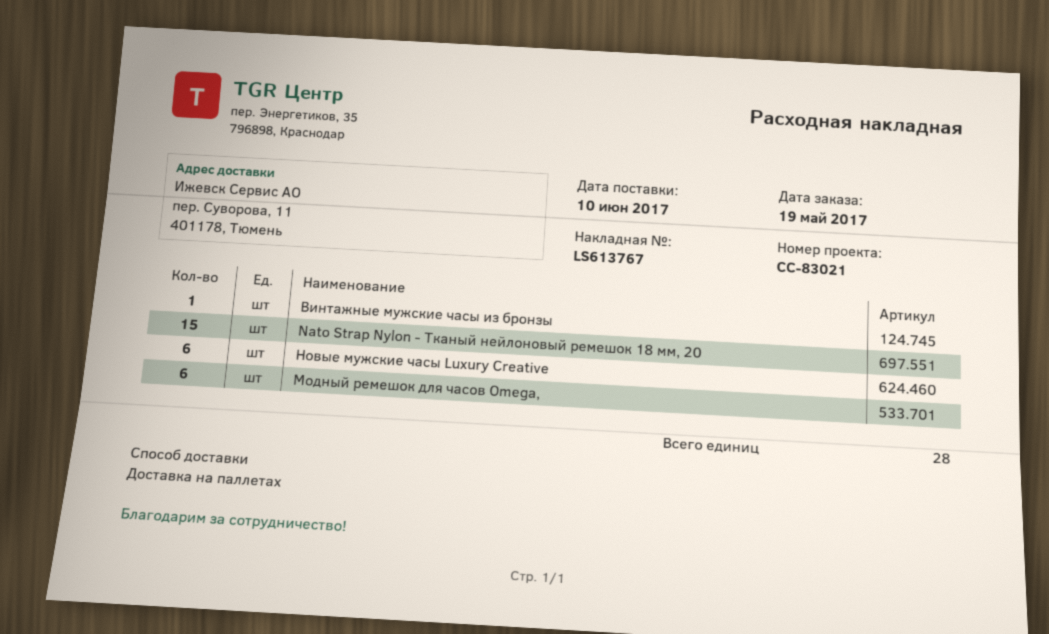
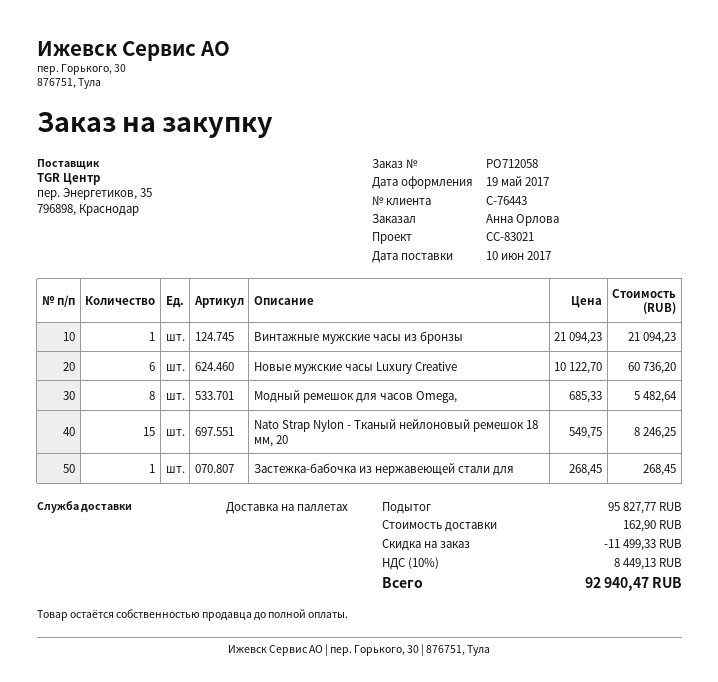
Модный ремешок для часов Omega,: 6 -> 8
Застежка-бабочка из нержавеющей стали для: none -> 1

